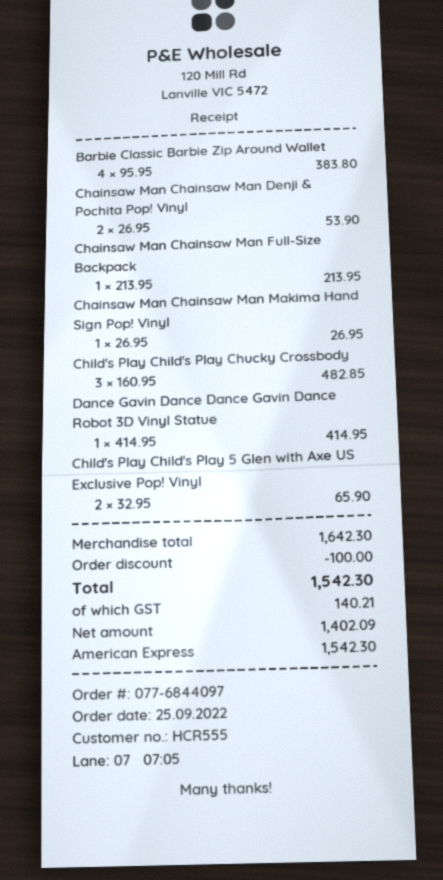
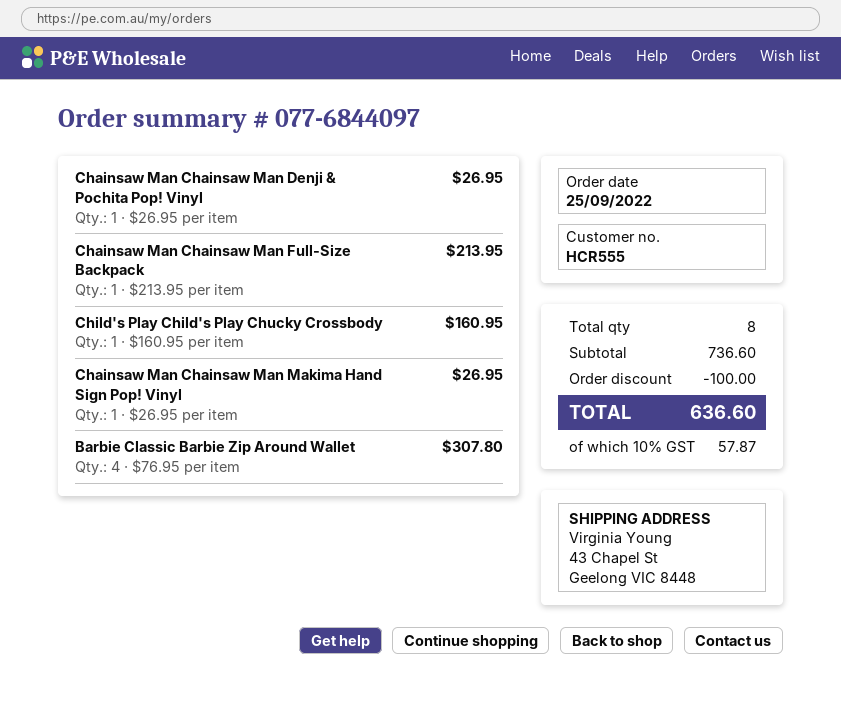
Barbie Classic Barbie Zip Around Wallet: 4 x 95.95 = 383.80 -> 4 x 76.95 = 307.80
Chainsaw Man Chainsaw Man Denji & Pochita Pop! Vinyl: 2 x 26.95 = 53.90 -> 1 x 26.95 = 26.95
Child's Play Child's Play Chucky Crossbody: 3 x 160.95 = 482.85 -> 1 x 160.95 = 160.95
Dance Gavin Dance Dance Gavin Dance Robot 3D Vinyl Statue: 1 x 414.95 = 414.95 -> none
Child's Play Child's Play 5 Glen with Axe US Exclusive Pop! Vinyl: 2 x 32.95 = 65.90 -> none
subtotal: 1642.30 -> 736.60
tax: 140.21 -> 57.87
total: 1542.30 -> 636.60

